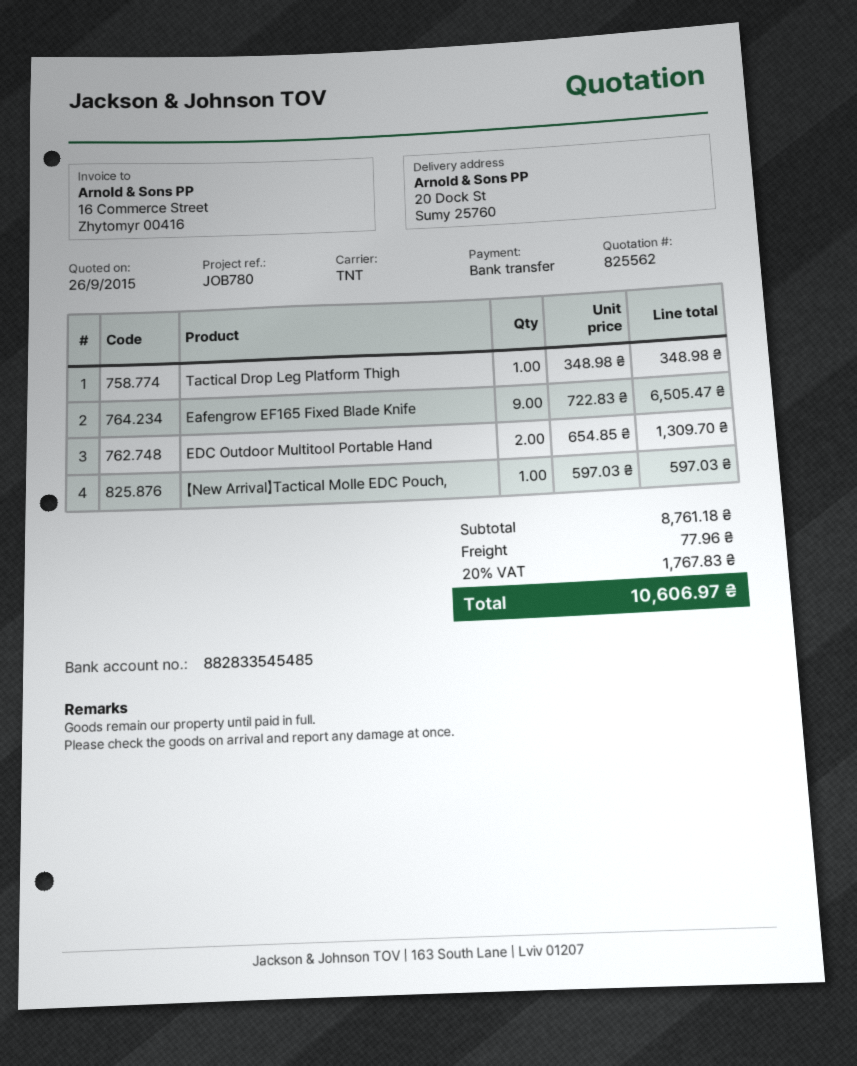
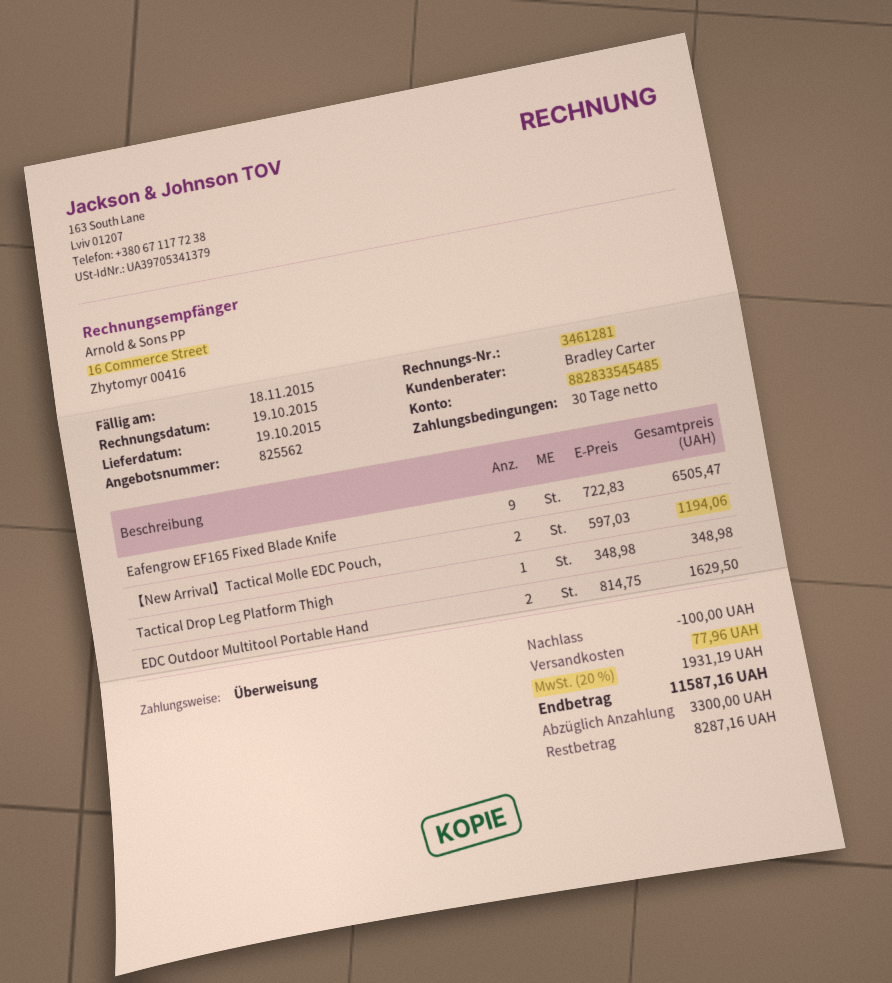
EDC Outdoor Multitool Portable Hand: 2 x 654.85 = 1309.70 -> 2 x 814.75 = 1629.50
【New Arrival】Tactical Molle EDC Pouch,: 1 x 597.03 = 597.03 -> 2 x 597.03 = 1194.06
discount: none -> 100.00
tax: 20% = 1767.83 -> 20% = 1931.19
total: 10606.97 -> 11587.16

